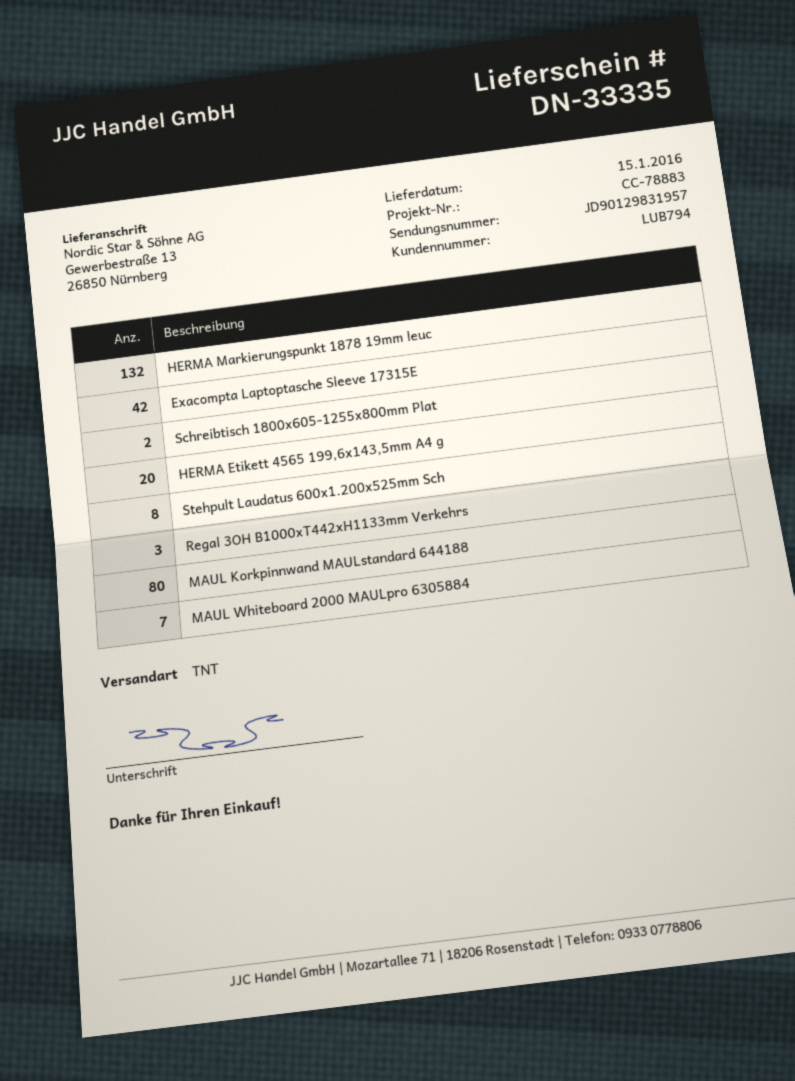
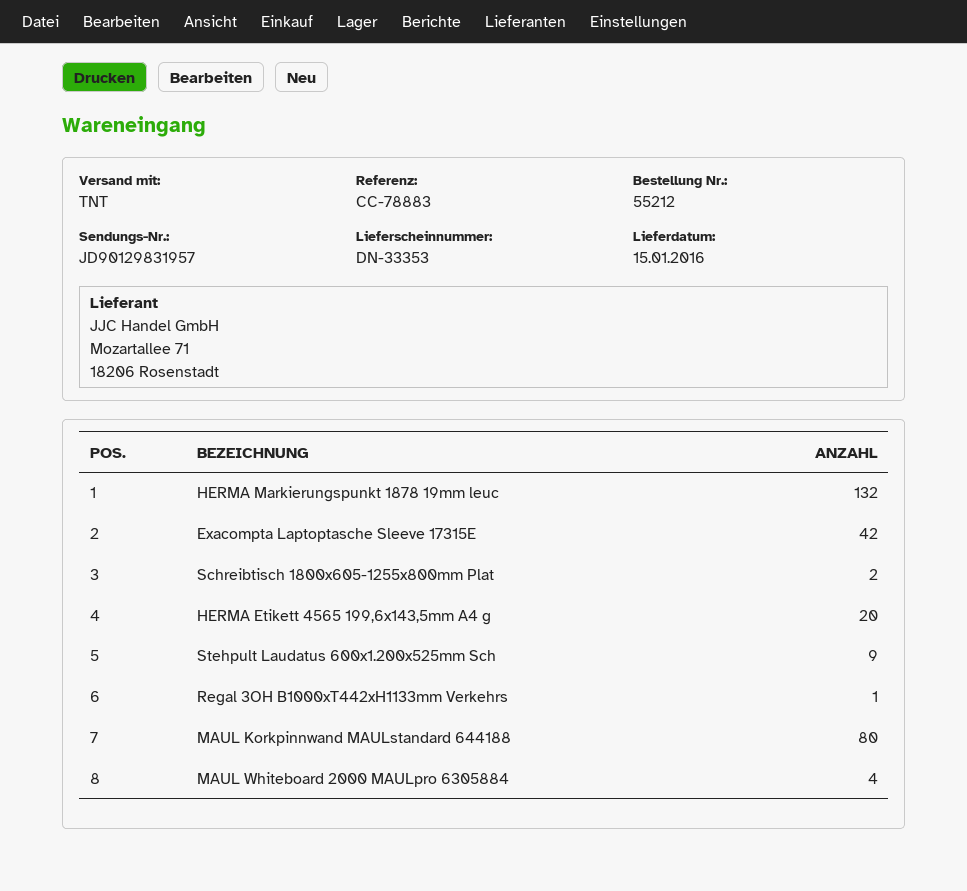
delivery note number: DN-33335 -> DN-33353
Stehpult Laudatus 600x1.200x525mm Sch: 8 -> 9
Regal 3OH B1000xT442xH1133mm Verkehrs: 3 -> 1
MAUL Whiteboard 2000 MAULpro 6305884: 7 -> 4

